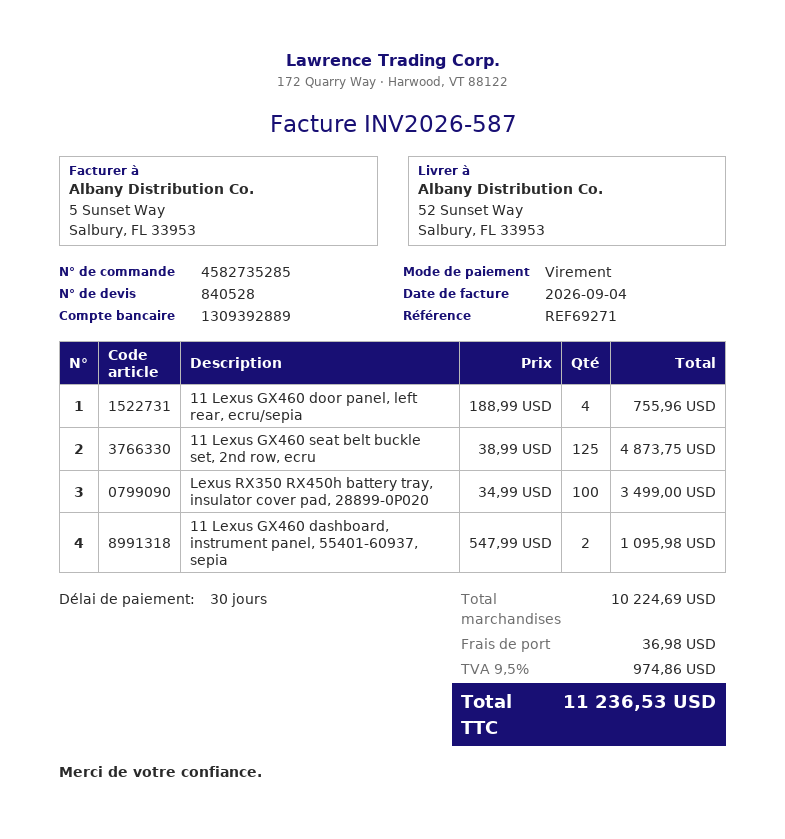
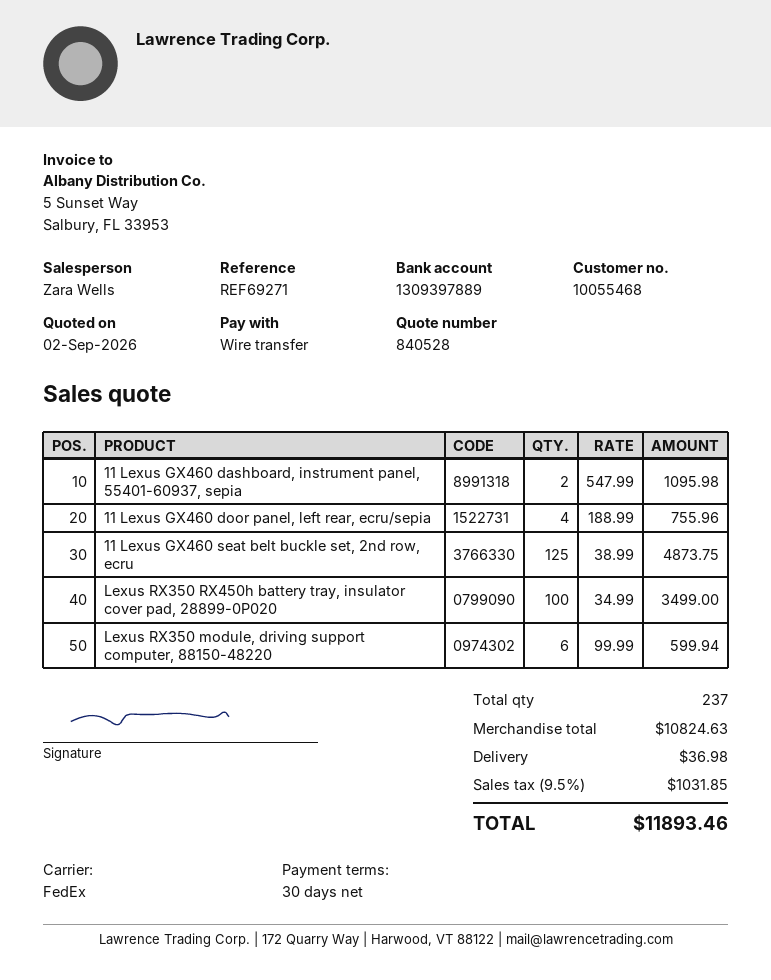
bank account: 1309392889 -> 1309397889
Lexus RX350 module, driving support computer, 88150-48220: none -> 6 x 99.99 = 599.94
subtotal: 10224.69 -> 10824.63
tax: 9.5% = 974.86 -> 9.5% = 1031.85
total: 11236.53 -> 11893.46

